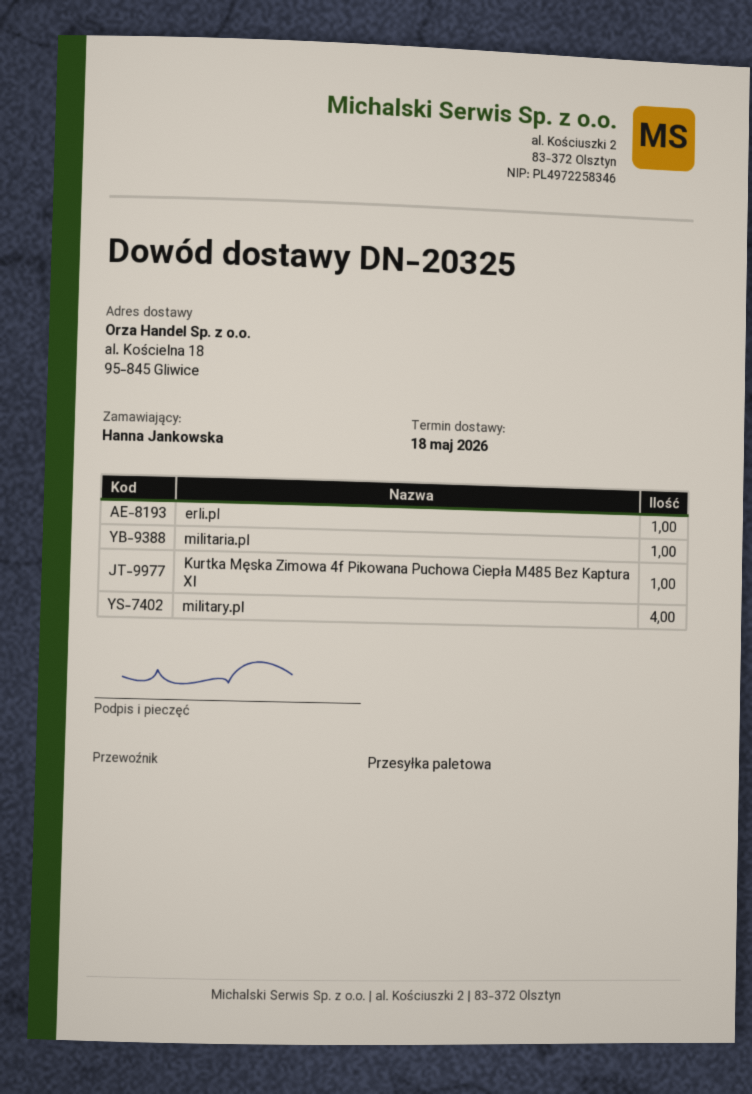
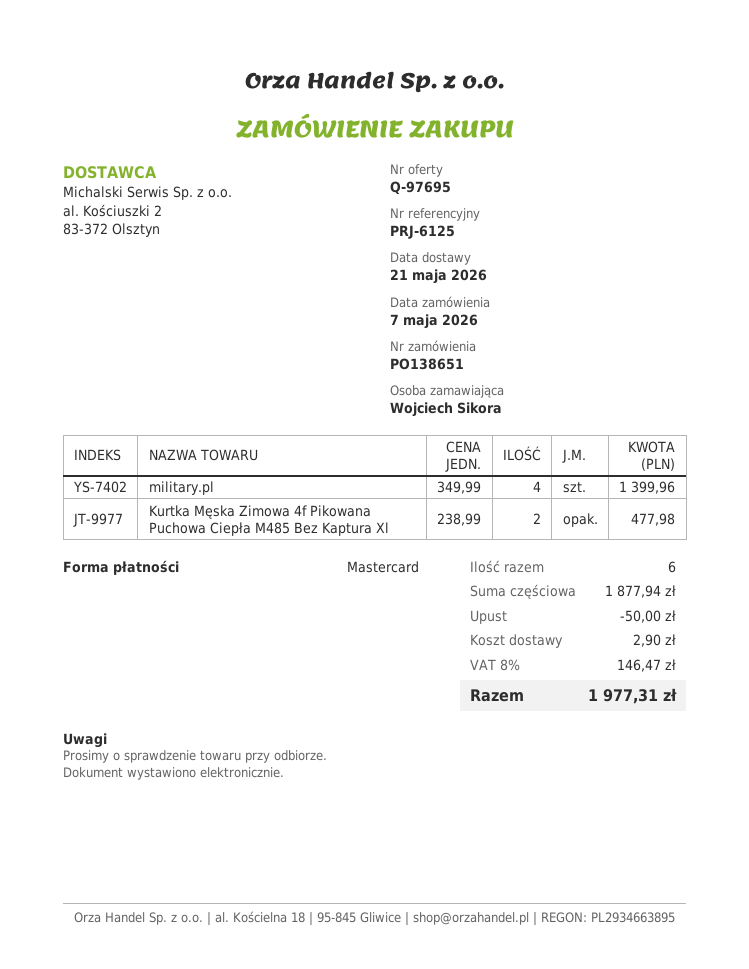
delivery date: 2026-05-18 -> 2026-05-21
ordered by: Hanna Jankowska -> Wojciech Sikora
erli.pl: 1 -> none
militaria.pl: 1 -> none
Kurtka Męska Zimowa 4f Pikowana Puchowa Ciepła M485 Bez Kaptura Xl: 1 -> 2

